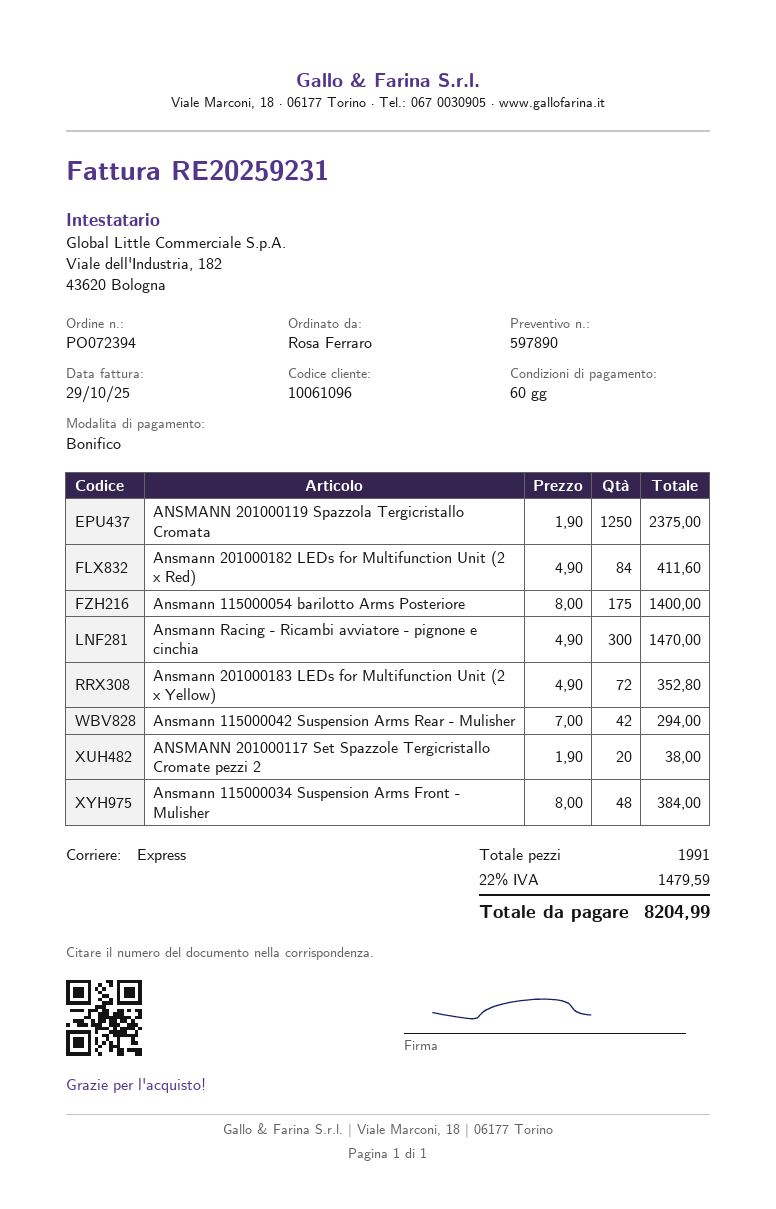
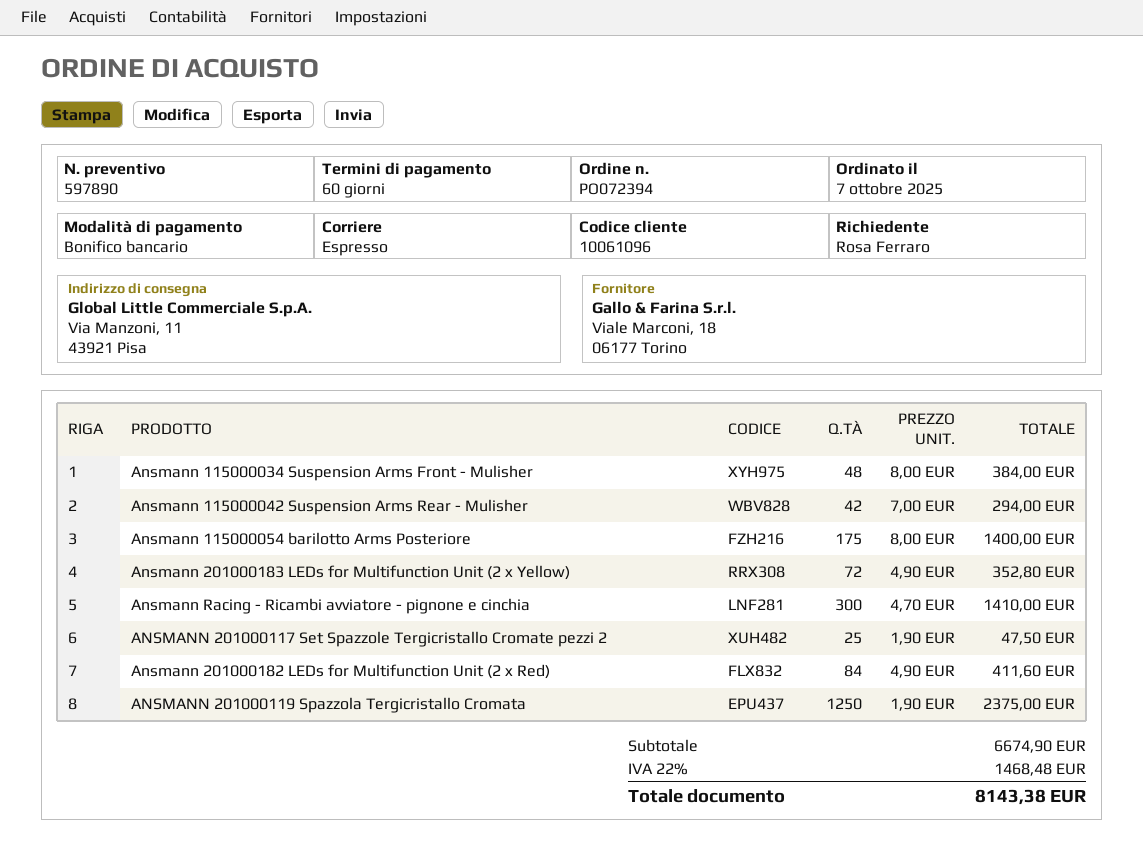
Ansmann Racing - Ricambi avviatore - pignone e cinchia: 300 x 4.90 = 1470.00 -> 300 x 4.70 = 1410.00
ANSMANN 201000117 Set Spazzole Tergicristallo Cromate pezzi 2: 20 x 1.90 = 38.00 -> 25 x 1.90 = 47.50
tax: 22% = 1479.59 -> 22% = 1468.48
total: 8204.99 -> 8143.38

